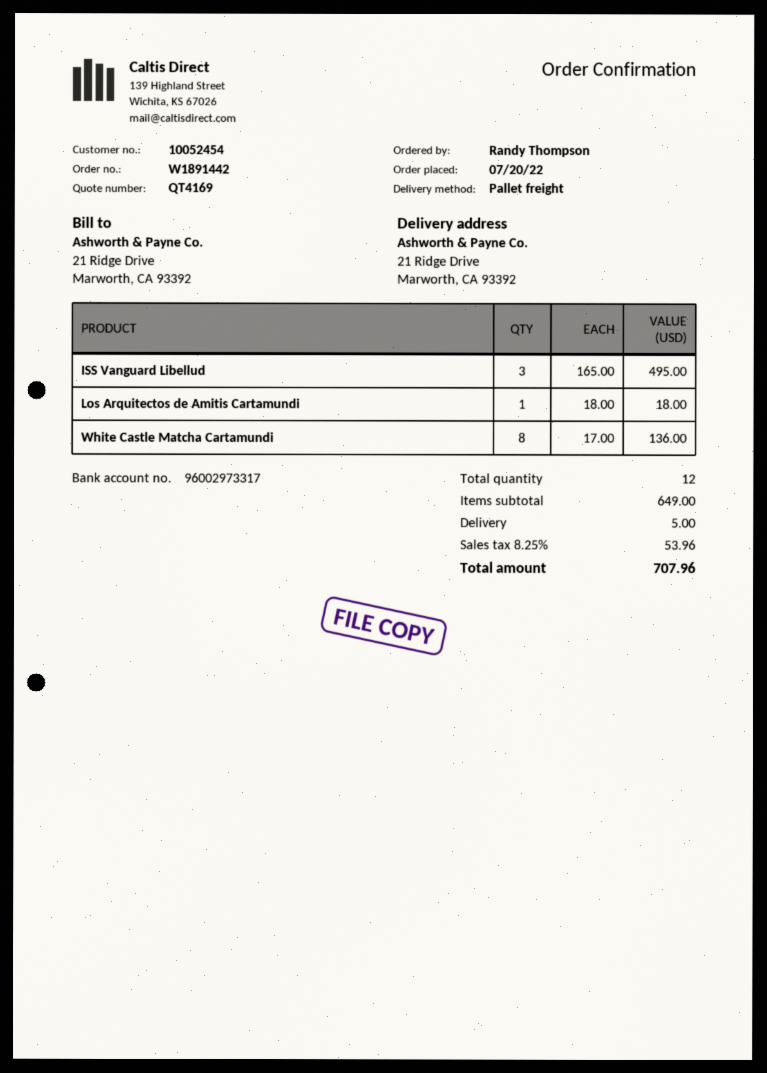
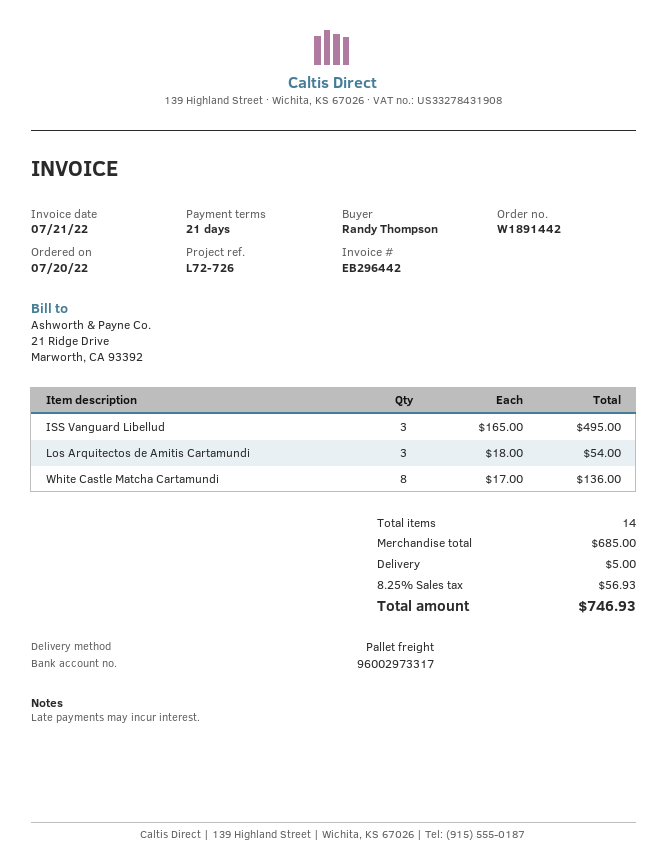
Los Arquitectos de Amitis Cartamundi: 1 x 18.00 = 18.00 -> 3 x 18.00 = 54.00
total quantity: 12 -> 14
subtotal: 649.00 -> 685.00
tax: 8.25% = 53.96 -> 8.25% = 56.93
total: 707.96 -> 746.93

